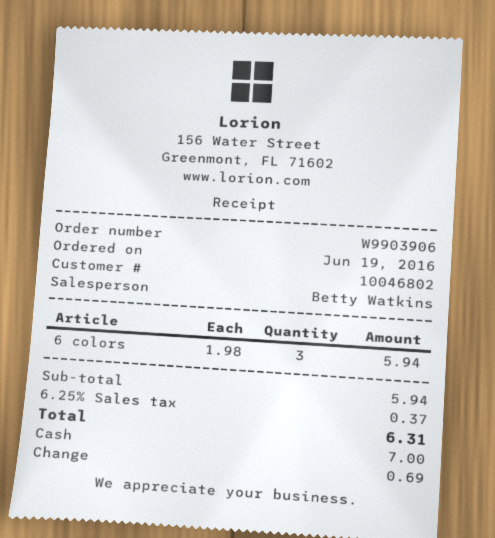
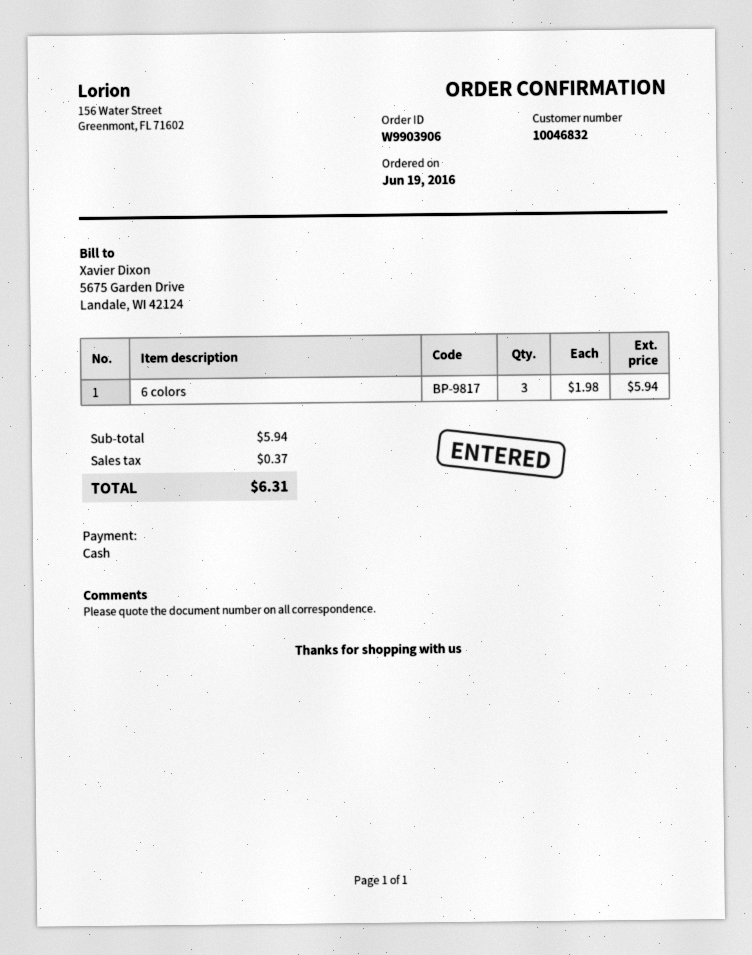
customer number: 10046802 -> 10046832

